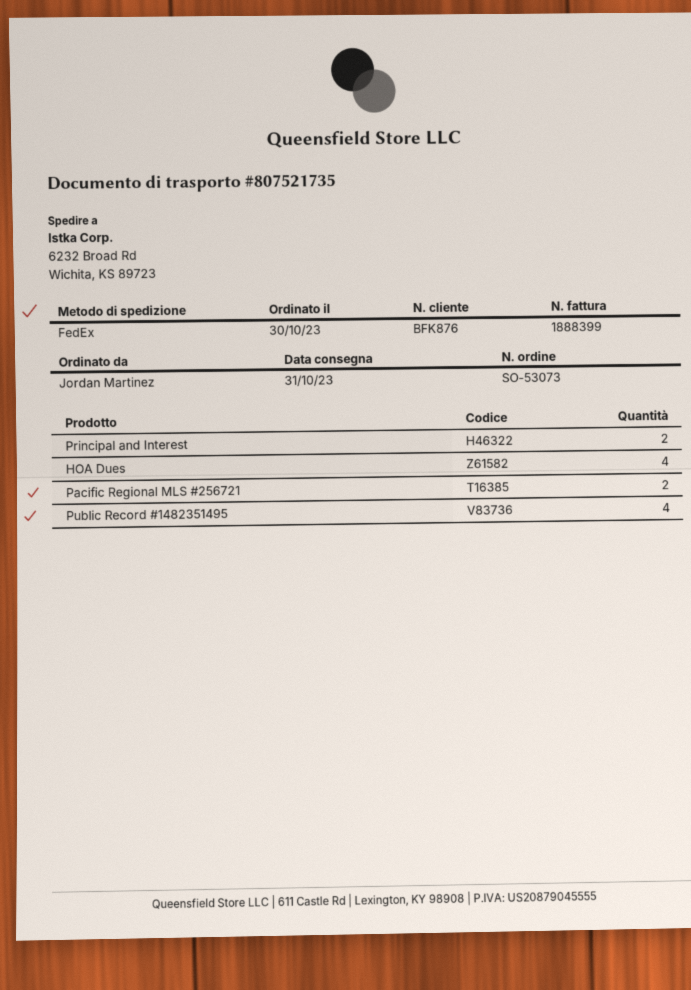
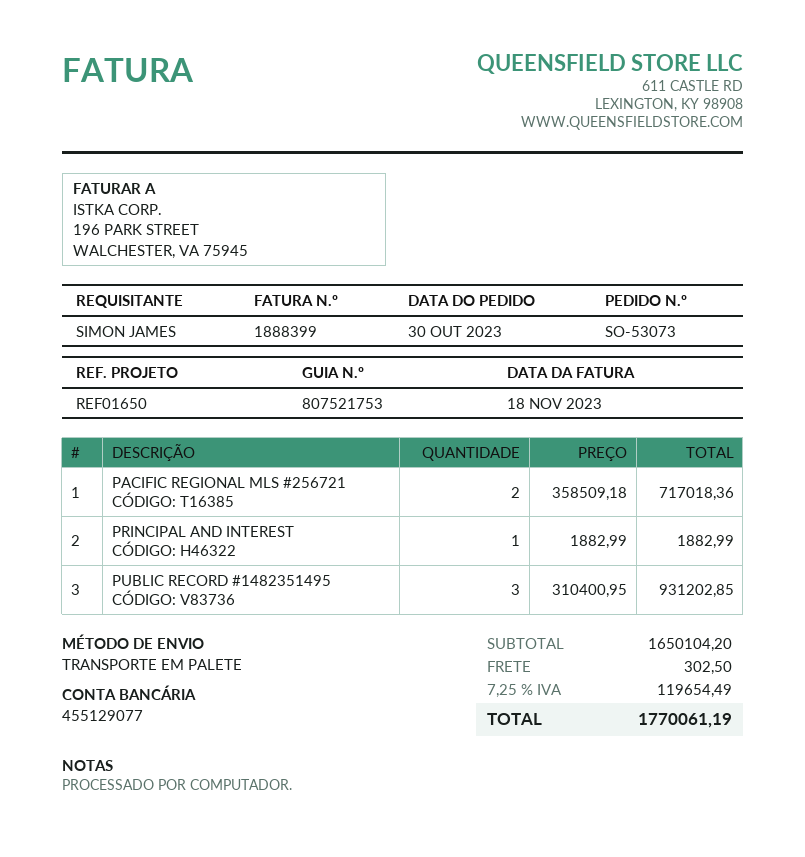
delivery note number: 807521735 -> 807521753
ordered by: Jordan Martinez -> SIMON JAMES
shipping method: FedEx -> pallet freight
Principal and Interest: 2 -> 1
HOA Dues: 4 -> none
Public Record #1482351495: 4 -> 3

